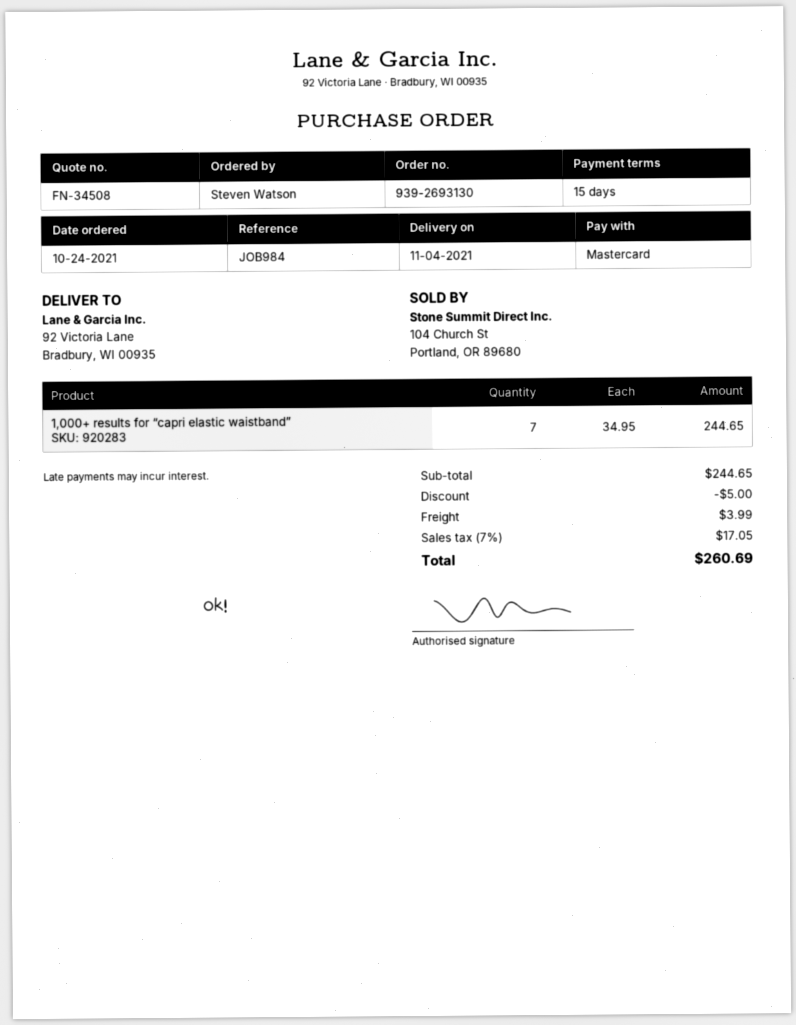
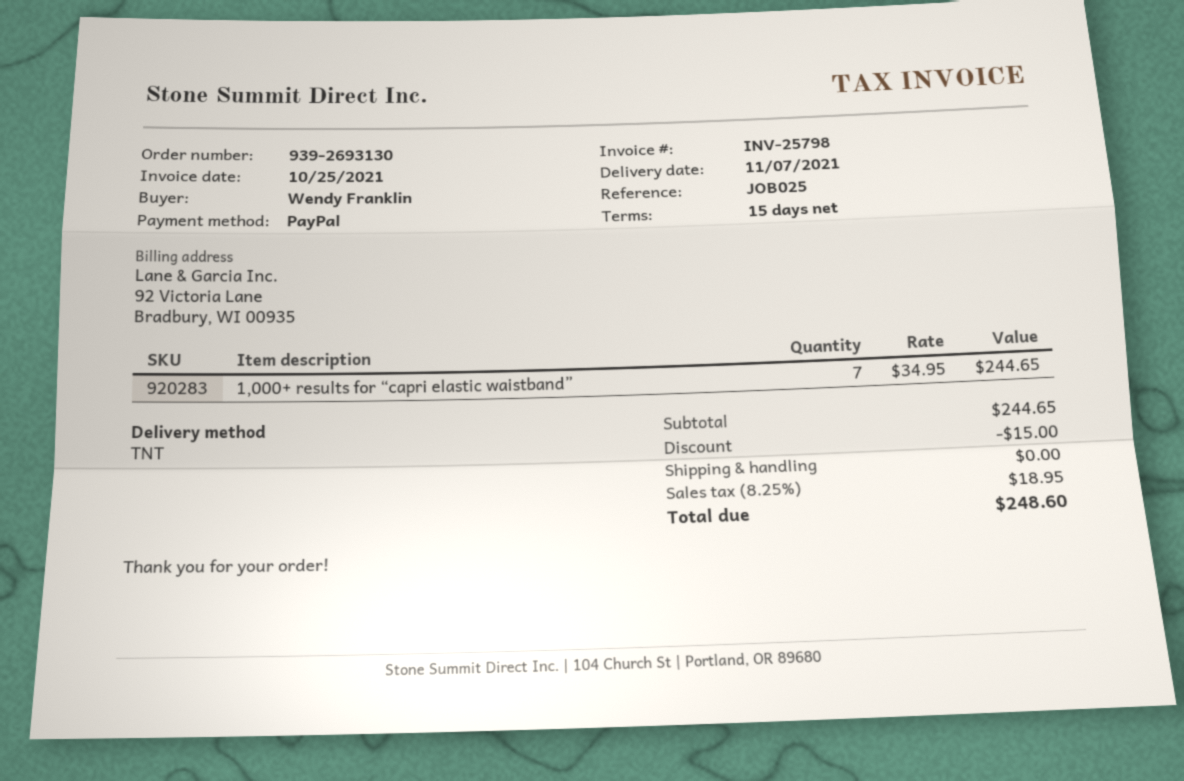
delivery date: 2021-11-04 -> 2021-11-07
reference: JOB984 -> JOB025
ordered by: Steven Watson -> Wendy Franklin
payment method: Mastercard -> PayPal
discount: 5.00 -> 15.00
shipping: 3.99 -> 0.00
tax: 7% = 17.05 -> 8.25% = 18.95
total: 260.69 -> 248.60

